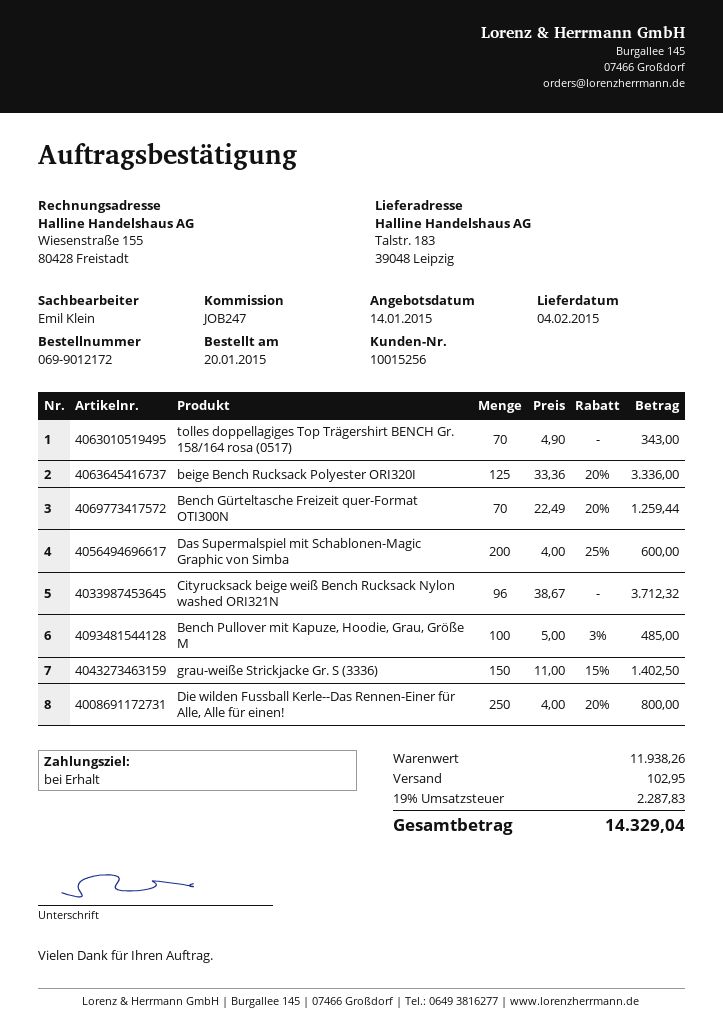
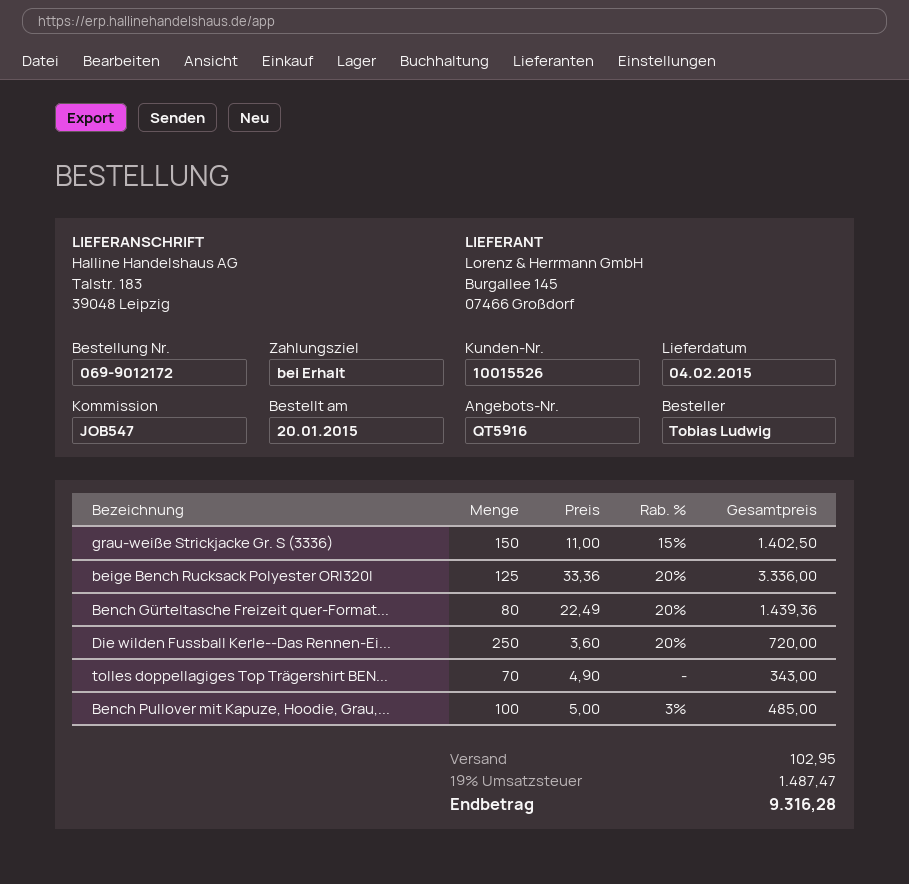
customer number: 10015256 -> 10015526
reference: JOB247 -> JOB547
Bench Gürteltasche Freizeit quer-Format OTI300N: 70 x 22.49 - 20% = 1259.44 -> 80 x 22.49 - 20% = 1439.36
Das Supermalspiel mit Schablonen-Magic Graphic von Simba: 200 x 4.00 - 25% = 600.00 -> none
Cityrucksack beige weiß Bench Rucksack Nylon washed ORI321N: 96 x 38.67 = 3712.32 -> none
Die wilden Fussball Kerle--Das Rennen-Einer für Alle, Alle für einen!: 250 x 4.00 - 20% = 800.00 -> 250 x 3.60 - 20% = 720.00
tax: 19% = 2287.83 -> 19% = 1487.47
total: 14329.04 -> 9316.28

